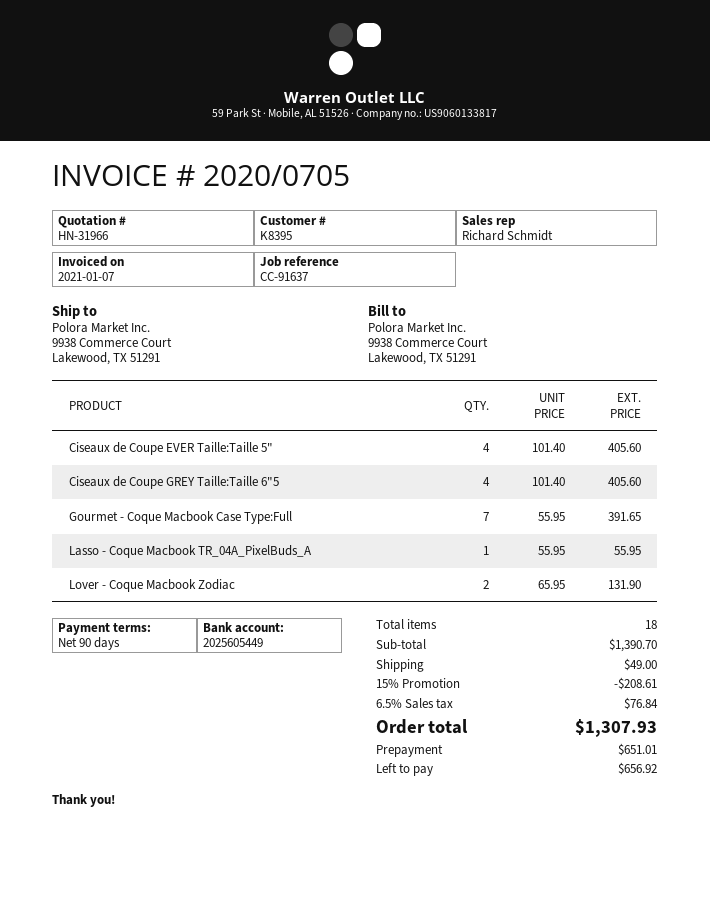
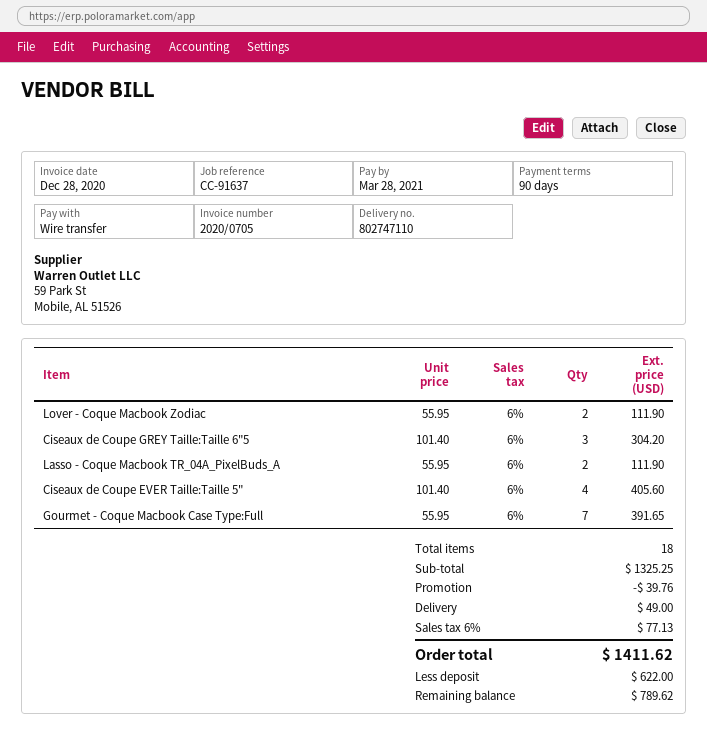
invoice date: 2021-01-07 -> 2020-12-28
Ciseaux de Coupe GREY Taille:Taille 6"5: 4 x 101.40 = 405.60 -> 3 x 101.40 = 304.20
Lasso - Coque Macbook TR_04A_PixelBuds_A: 1 x 55.95 = 55.95 -> 2 x 55.95 = 111.90
Lover - Coque Macbook Zodiac: 2 x 65.95 = 131.90 -> 2 x 55.95 = 111.90
subtotal: 1390.70 -> 1325.25
discount: 208.61 -> 39.76
tax: 6.5% = 76.84 -> 6% = 77.13
total: 1307.93 -> 1411.62
deposit: 651.01 -> 622.00
balance: 656.92 -> 789.62

